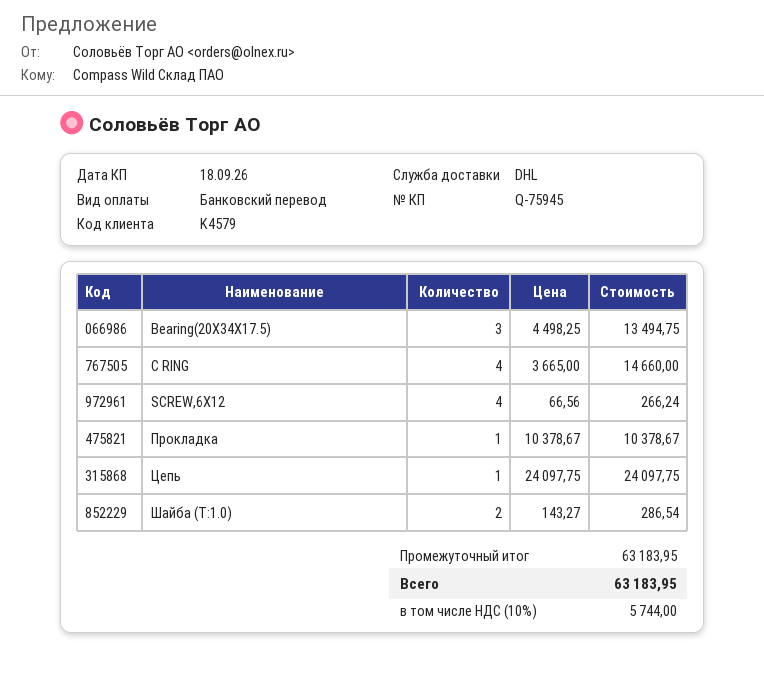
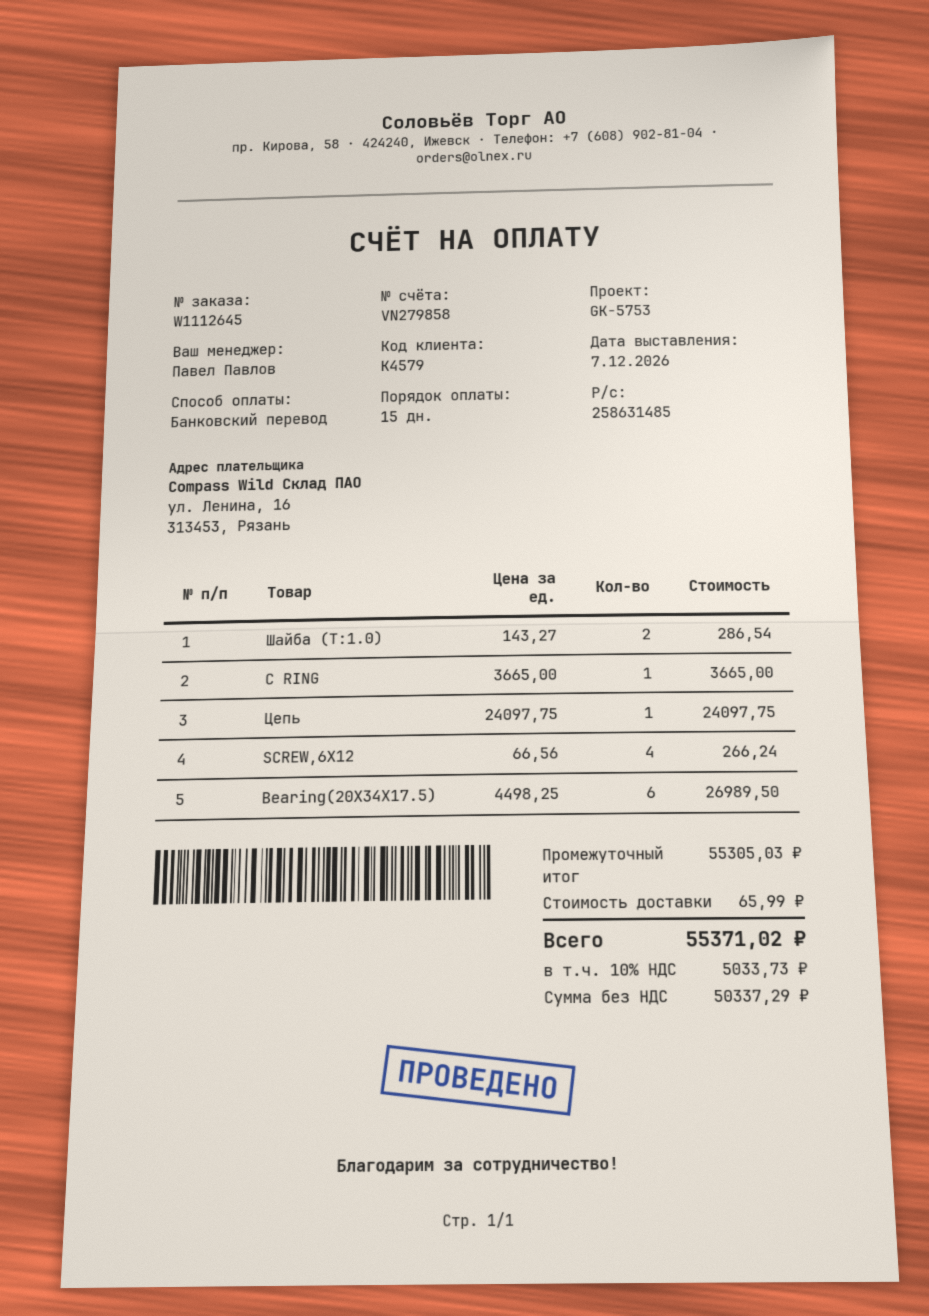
Bearing(20X34X17.5): 3 x 4498.25 = 13494.75 -> 6 x 4498.25 = 26989.50
C RING: 4 x 3665.00 = 14660.00 -> 1 x 3665.00 = 3665.00
Прокладка: 1 x 10378.67 = 10378.67 -> none
subtotal: 63183.95 -> 55305.03
shipping: none -> 65.99
tax: 10% = 5744.00 -> 10% = 5033.73
total: 63183.95 -> 55371.02

